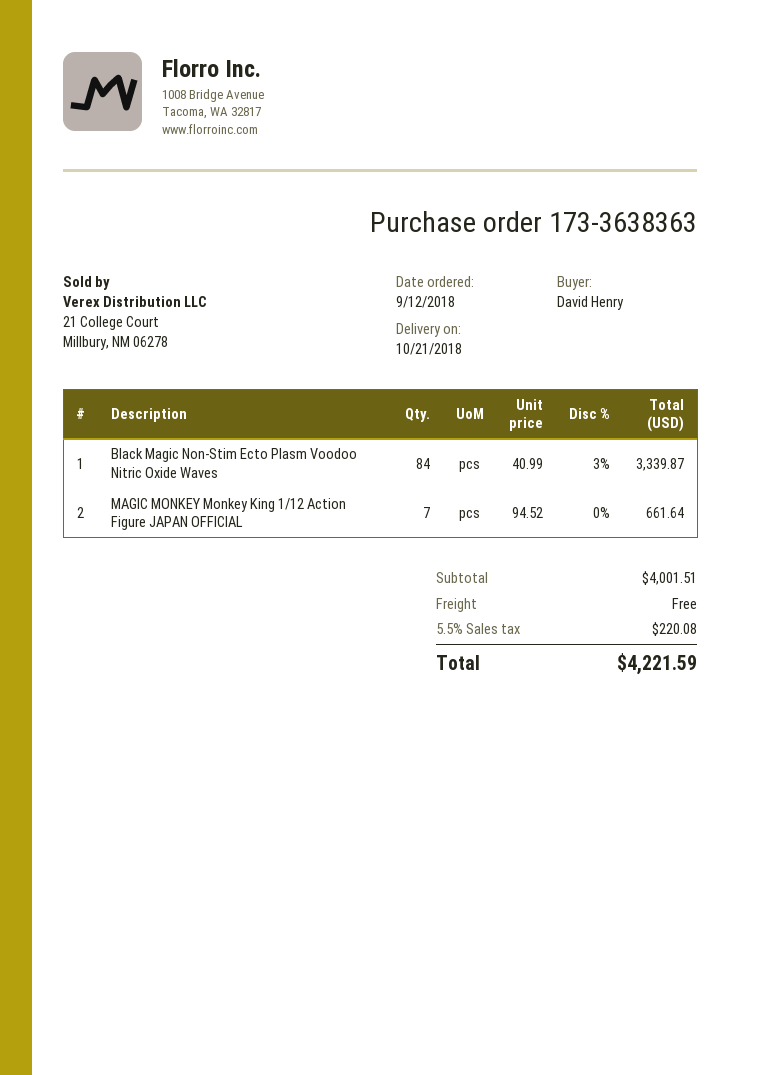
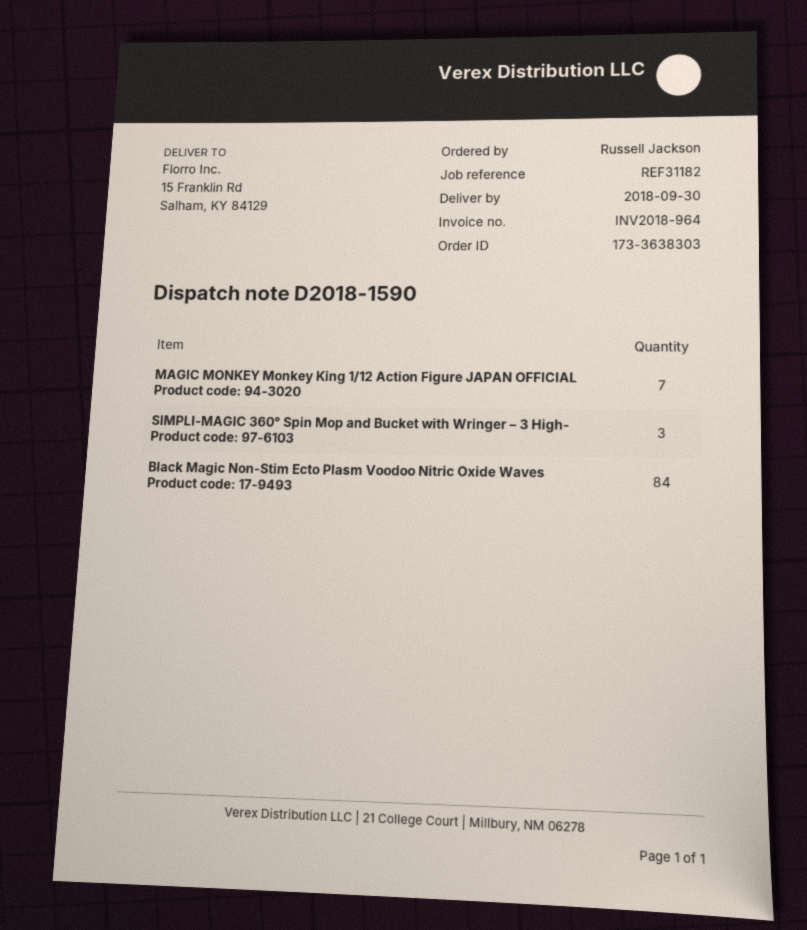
order number: 173-3638363 -> 173-3638303
delivery date: 2018-10-21 -> 2018-09-30
ordered by: David Henry -> Russell Jackson
SIMPLI-MAGIC 360° Spin Mop and Bucket with Wringer – 3 High-: none -> 3

